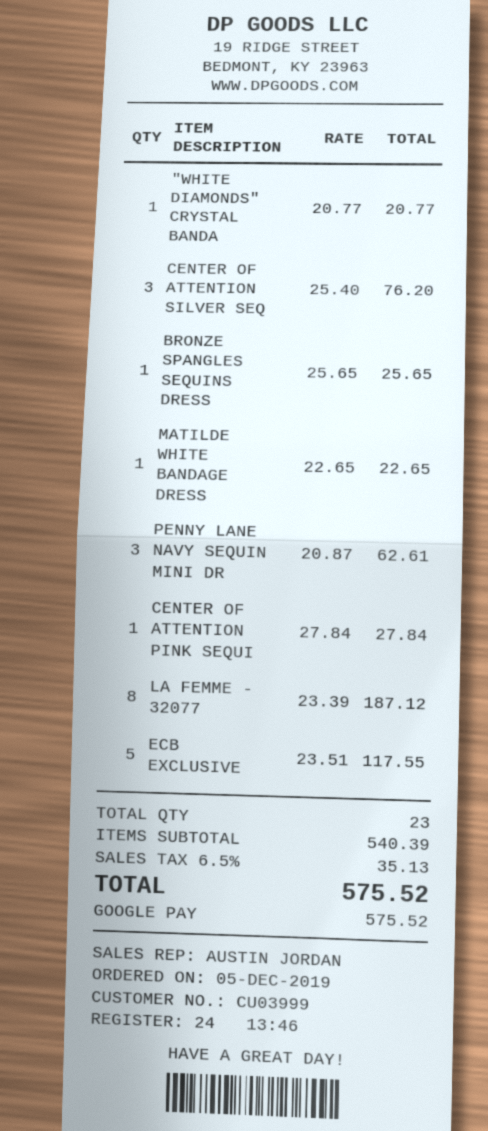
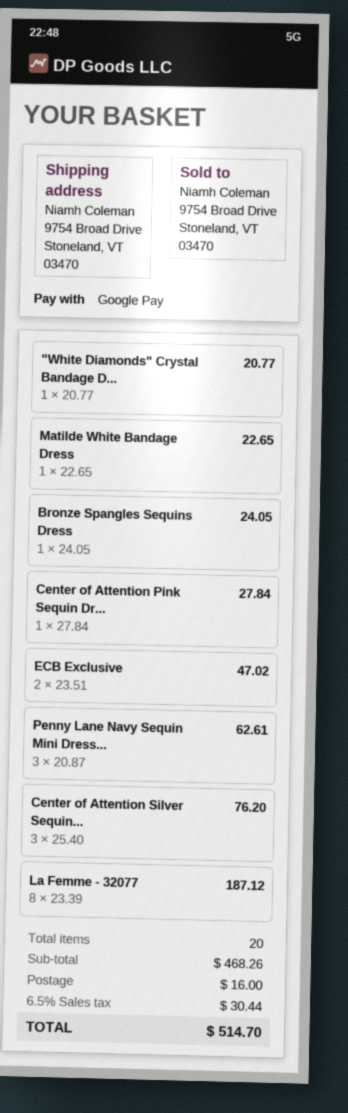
BRONZE SPANGLES SEQUINS DRESS: 1 x 25.65 = 25.65 -> 1 x 24.05 = 24.05
ECB EXCLUSIVE: 5 x 23.51 = 117.55 -> 2 x 23.51 = 47.02
total quantity: 23 -> 20
subtotal: 540.39 -> 468.26
shipping: none -> 16.00
tax: 6.5% = 35.13 -> 6.5% = 30.44
total: 575.52 -> 514.70

